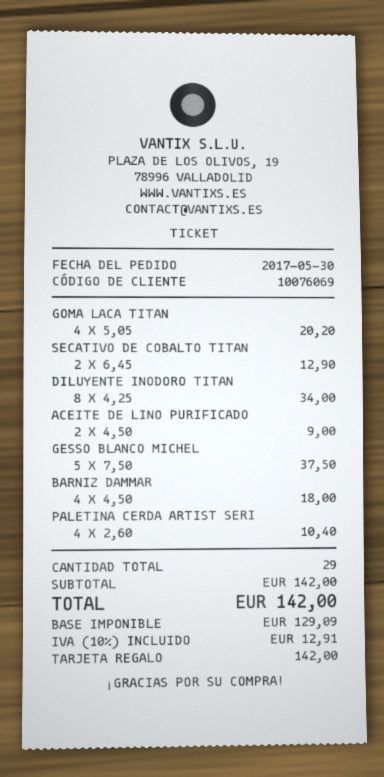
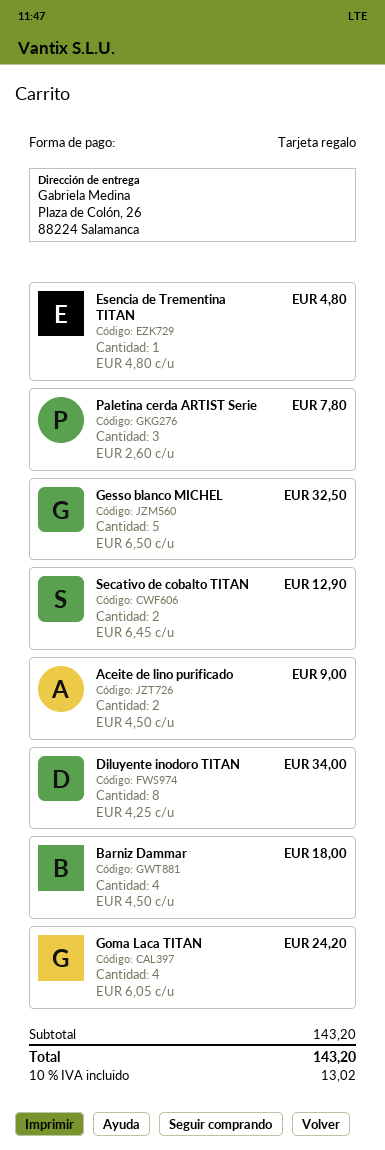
GOMA LACA TITAN: 4 x 5.05 = 20.20 -> 4 x 6.05 = 24.20
GESSO BLANCO MICHEL: 5 x 7.50 = 37.50 -> 5 x 6.50 = 32.50
PALETINA CERDA ARTIST SERI: 4 x 2.60 = 10.40 -> 3 x 2.60 = 7.80
Esencia de Trementina TITAN: none -> 1 x 4.80 = 4.80
subtotal: 142.00 -> 143.20
tax: 10% = 12.91 -> 10% = 13.02
total: 142.00 -> 143.20

